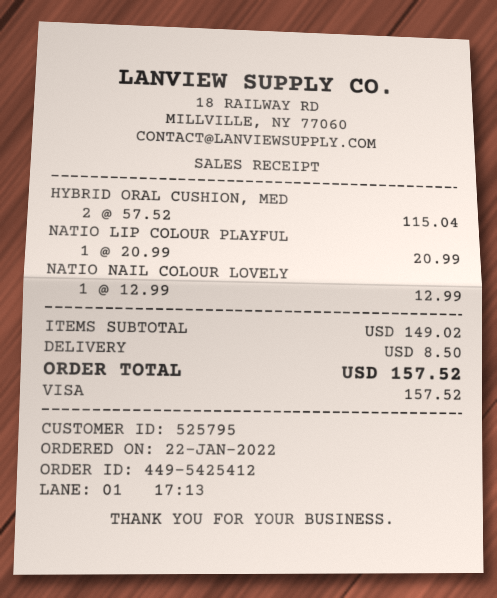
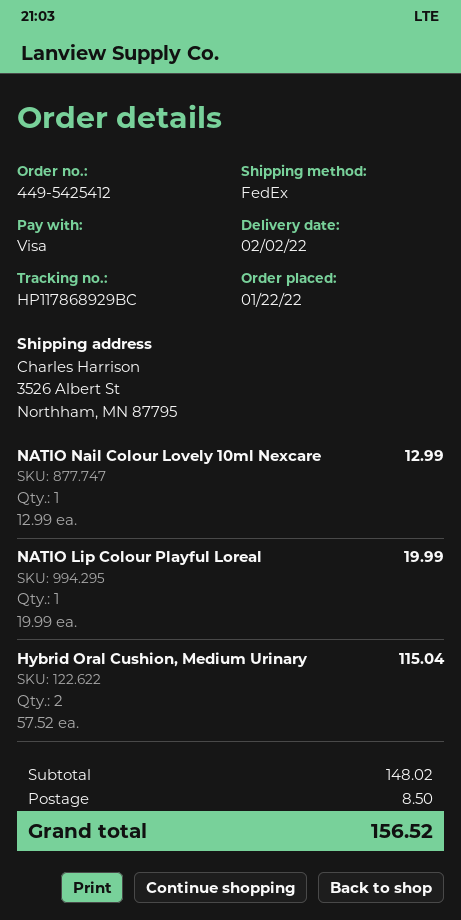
NATIO LIP COLOUR PLAYFUL: 1 x 20.99 = 20.99 -> 1 x 19.99 = 19.99
subtotal: 149.02 -> 148.02
total: 157.52 -> 156.52

